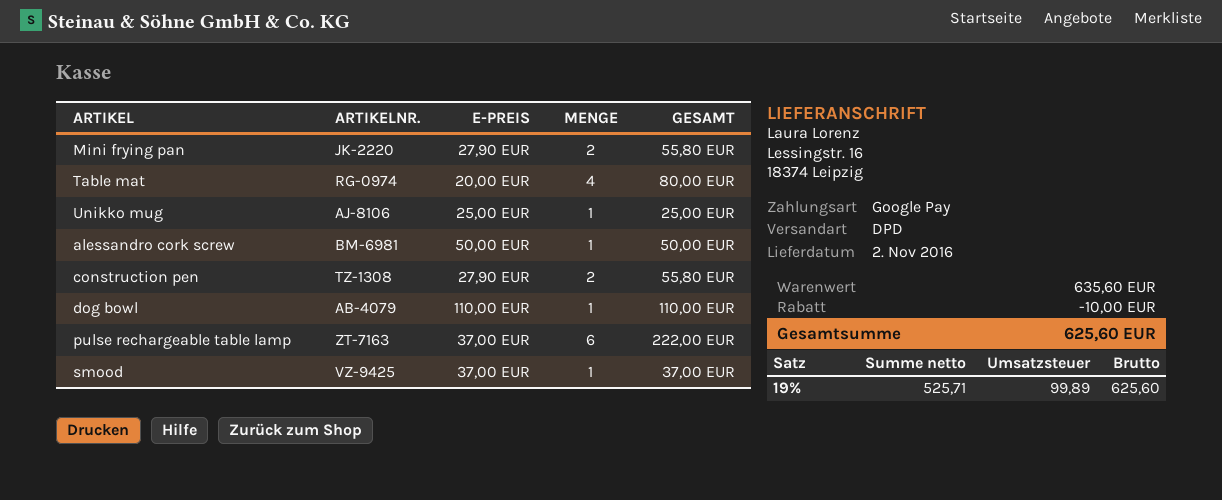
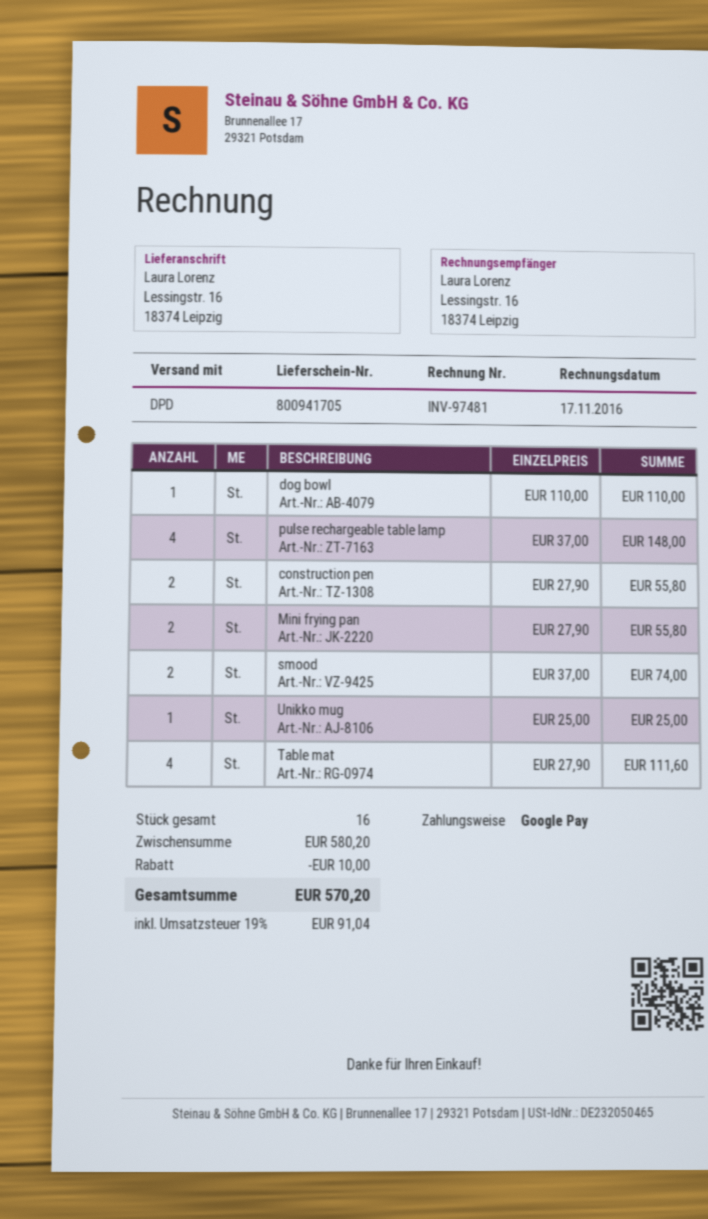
Table mat: 4 x 20.00 = 80.00 -> 4 x 27.90 = 111.60
alessandro cork screw: 1 x 50.00 = 50.00 -> none
pulse rechargeable table lamp: 6 x 37.00 = 222.00 -> 4 x 37.00 = 148.00
smood: 1 x 37.00 = 37.00 -> 2 x 37.00 = 74.00
subtotal: 635.60 -> 580.20
tax: 19% = 99.89 -> 19% = 91.04
total: 625.60 -> 570.20

